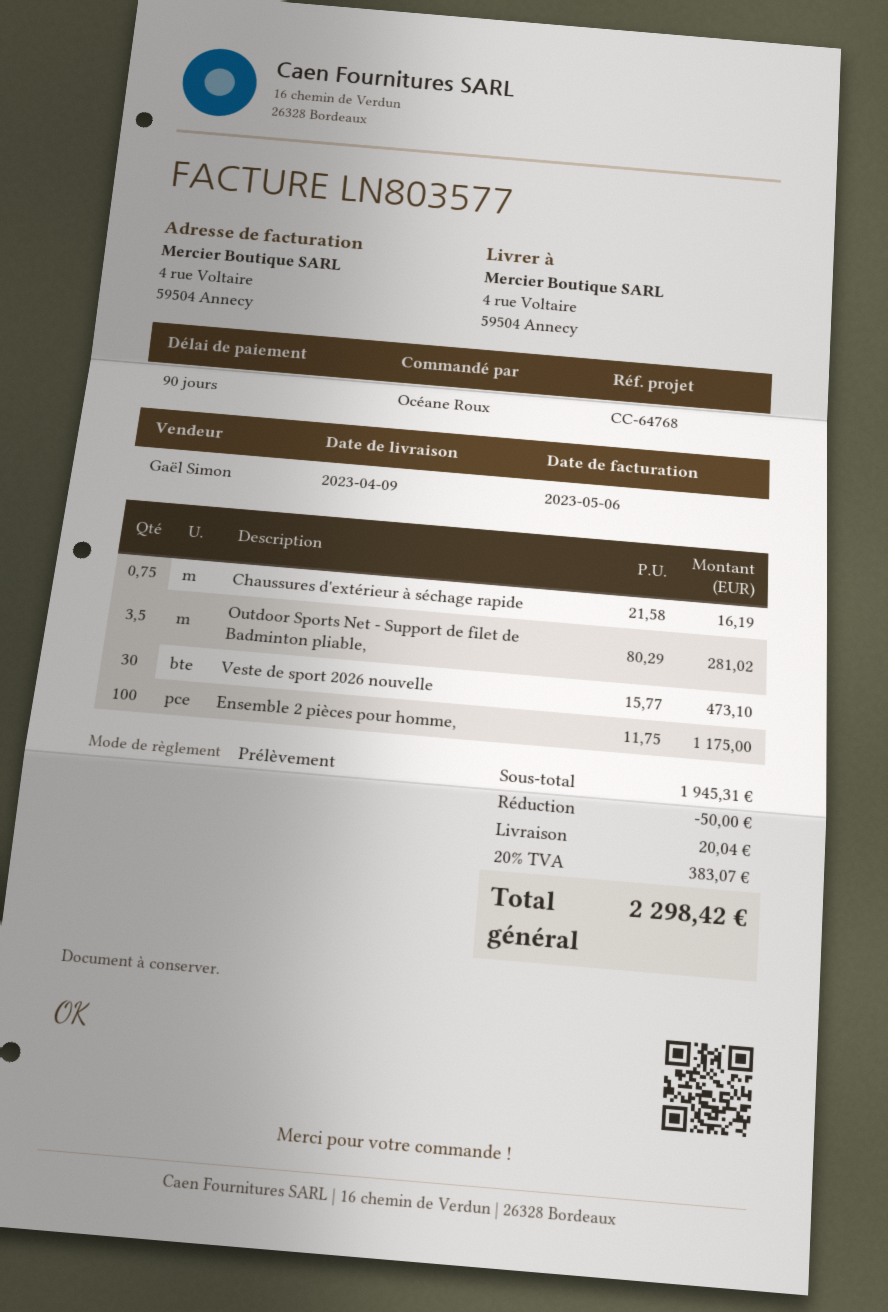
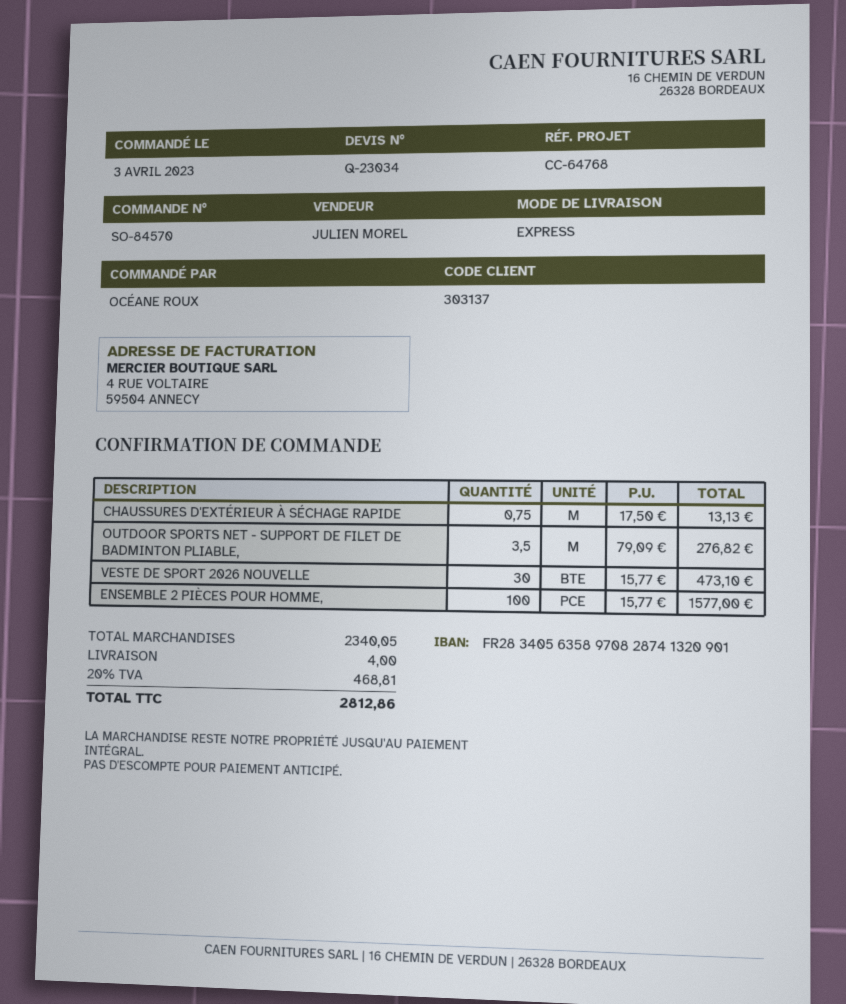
sales rep: Gaël Simon -> JULIEN MOREL
Chaussures d'extérieur à séchage rapide: 0.75 x 21.58 = 16.19 -> 0.75 x 17.50 = 13.13
Outdoor Sports Net - Support de filet de Badminton pliable,: 3.5 x 80.29 = 281.02 -> 3.5 x 79.09 = 276.82
Ensemble 2 pièces pour homme,: 100 x 11.75 = 1175.00 -> 100 x 15.77 = 1577.00
subtotal: 1945.31 -> 2340.05
discount: 50.00 -> none
shipping: 20.04 -> 4.00
tax: 20% = 383.07 -> 20% = 468.81
total: 2298.42 -> 2812.86

